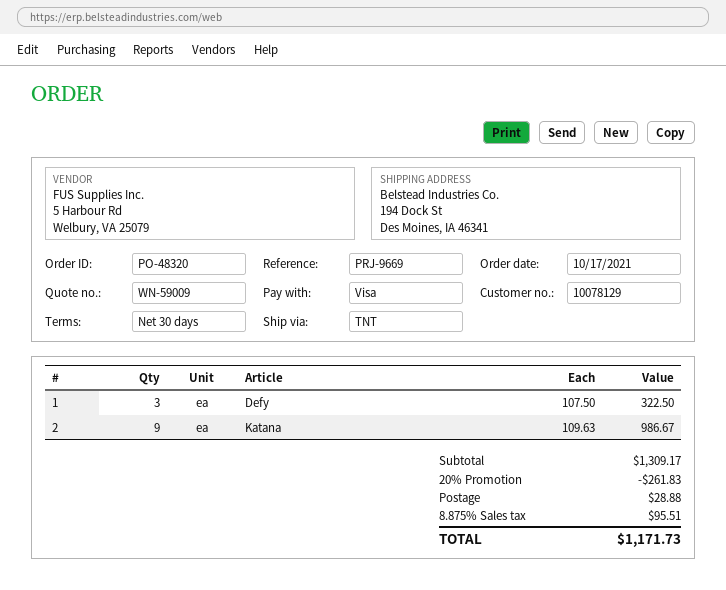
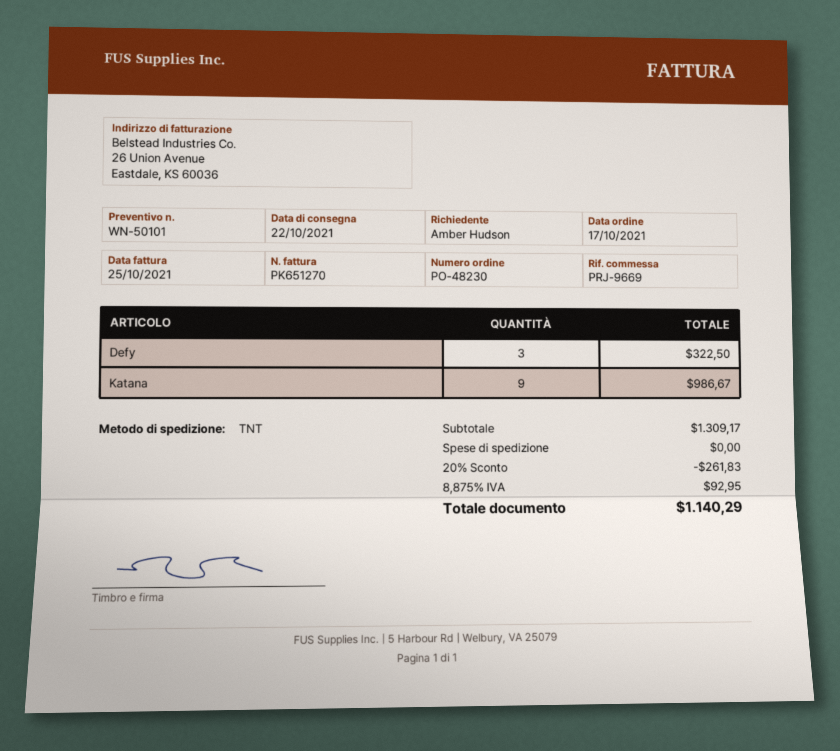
quote number: WN-59009 -> WN-50101
order number: PO-48320 -> PO-48230
shipping: 28.88 -> 0.00
tax: 8.875% = 95.51 -> 8.875% = 92.95
total: 1171.73 -> 1140.29

